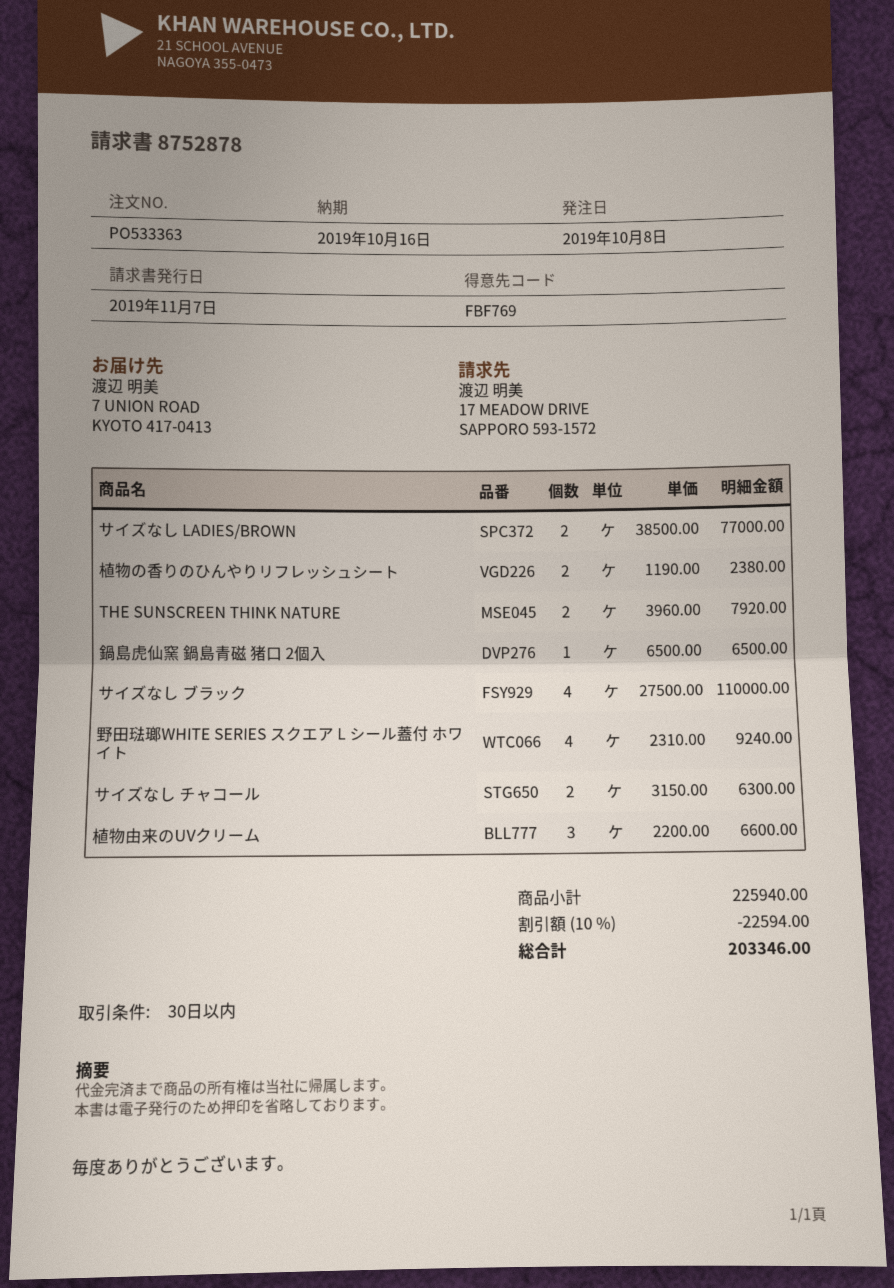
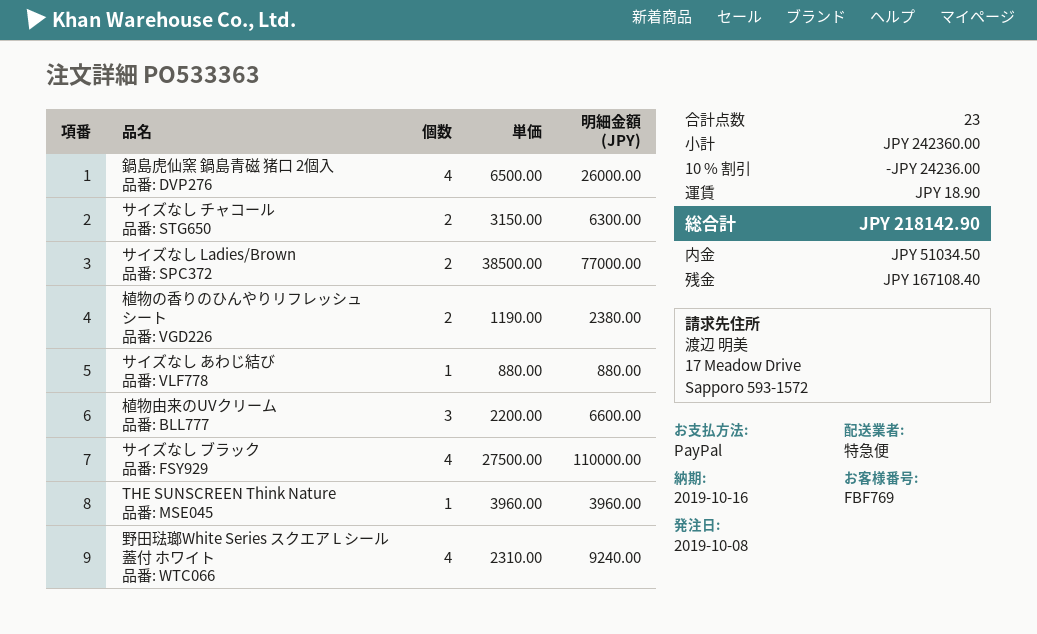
THE SUNSCREEN THINK NATURE: 2 x 3960.00 = 7920.00 -> 1 x 3960.00 = 3960.00
鍋島虎仙窯 鍋島青磁 猪口 2個入: 1 x 6500.00 = 6500.00 -> 4 x 6500.00 = 26000.00
サイズなし あわじ結び: none -> 1 x 880.00 = 880.00
subtotal: 225940.00 -> 242360.00
discount: 10% = 22594.00 -> 10% = 24236.00
shipping: none -> 18.90
total: 203346.00 -> 218142.90

